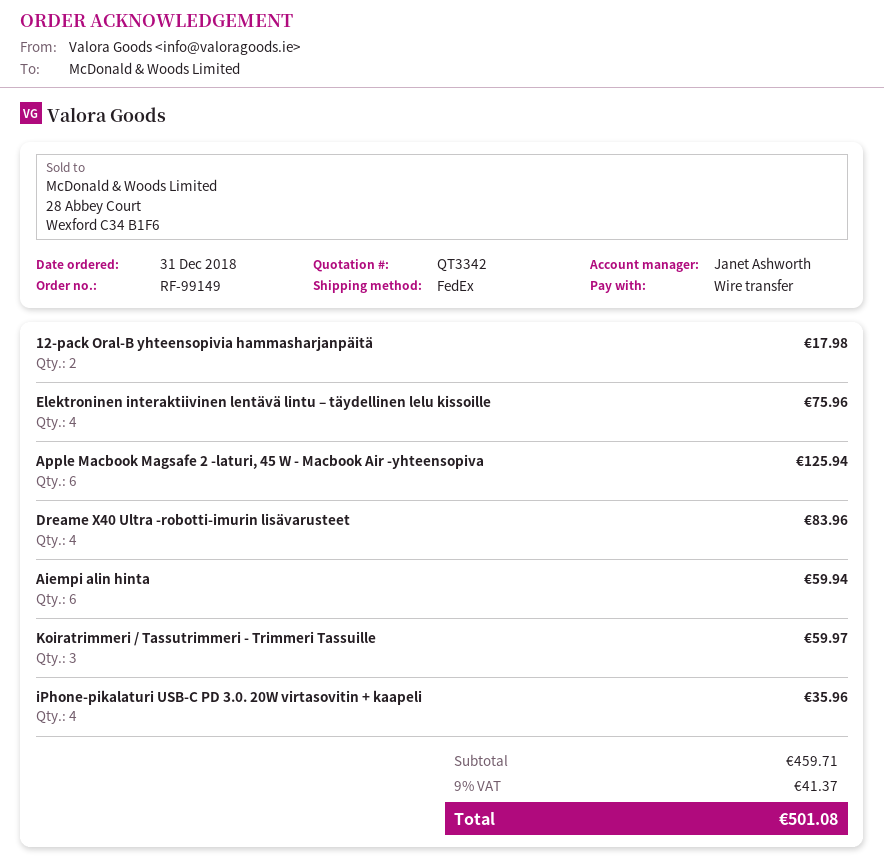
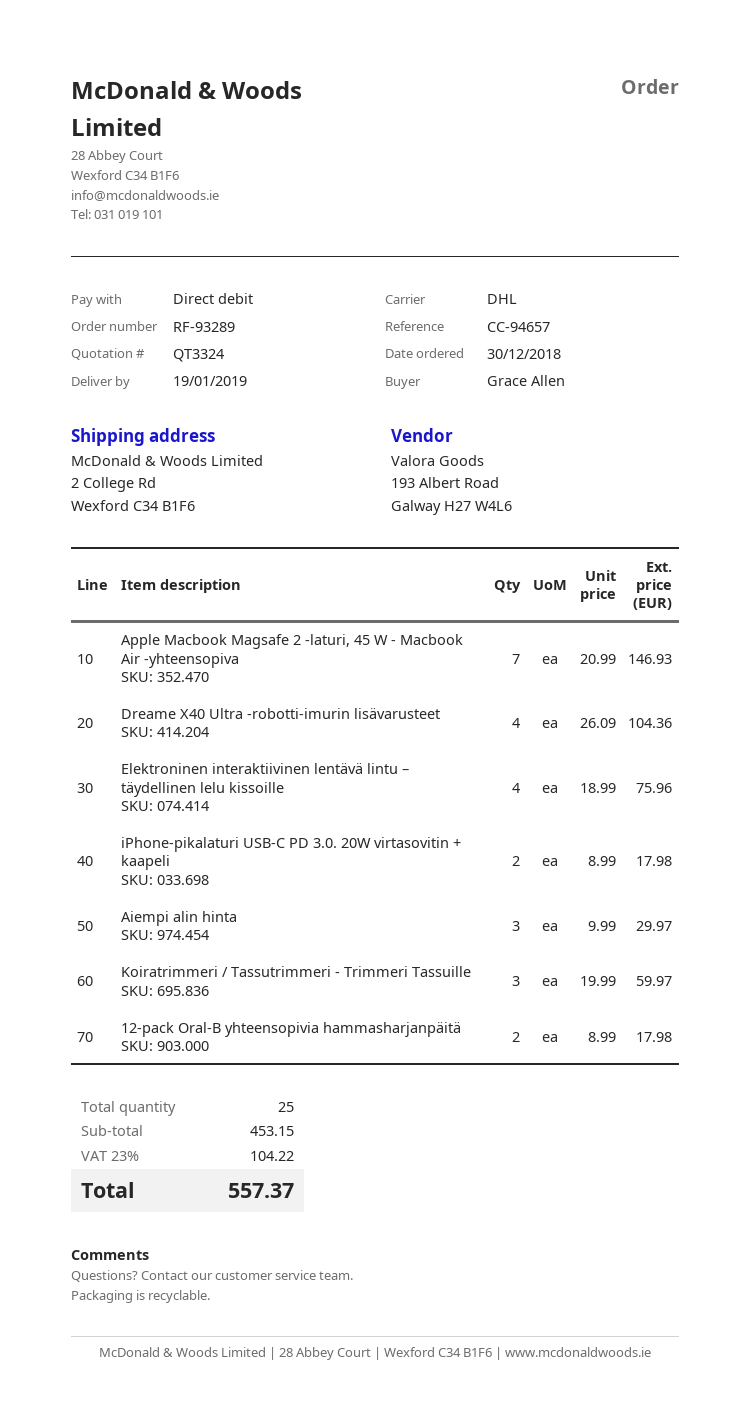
quote number: QT3342 -> QT3324
order number: RF-99149 -> RF-93289
order date: 2018-12-31 -> 2018-12-30
payment method: bank transfer -> direct debit
shipping method: FedEx -> DHL
Apple Macbook Magsafe 2 -laturi, 45 W - Macbook Air -yhteensopiva: 6 for 125.94 -> 7 for 146.93
Dreame X40 Ultra -robotti-imurin lisävarusteet: 4 for 83.96 -> 4 for 104.36
Aiempi alin hinta: 6 for 59.94 -> 3 for 29.97
iPhone-pikalaturi USB-C PD 3.0. 20W virtasovitin + kaapeli: 4 for 35.96 -> 2 for 17.98
subtotal: 459.71 -> 453.15
tax: 9% = 41.37 -> 23% = 104.22
total: 501.08 -> 557.37

